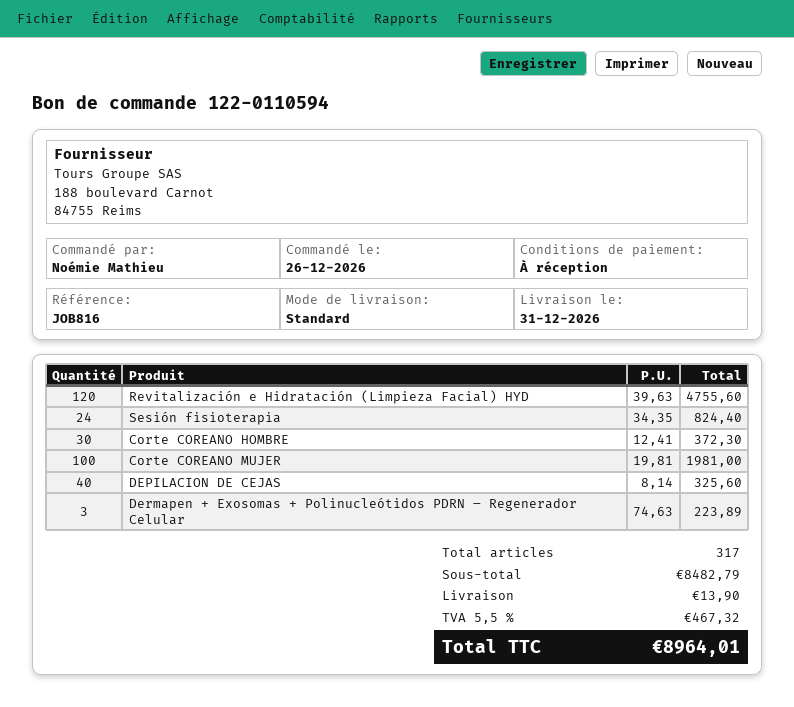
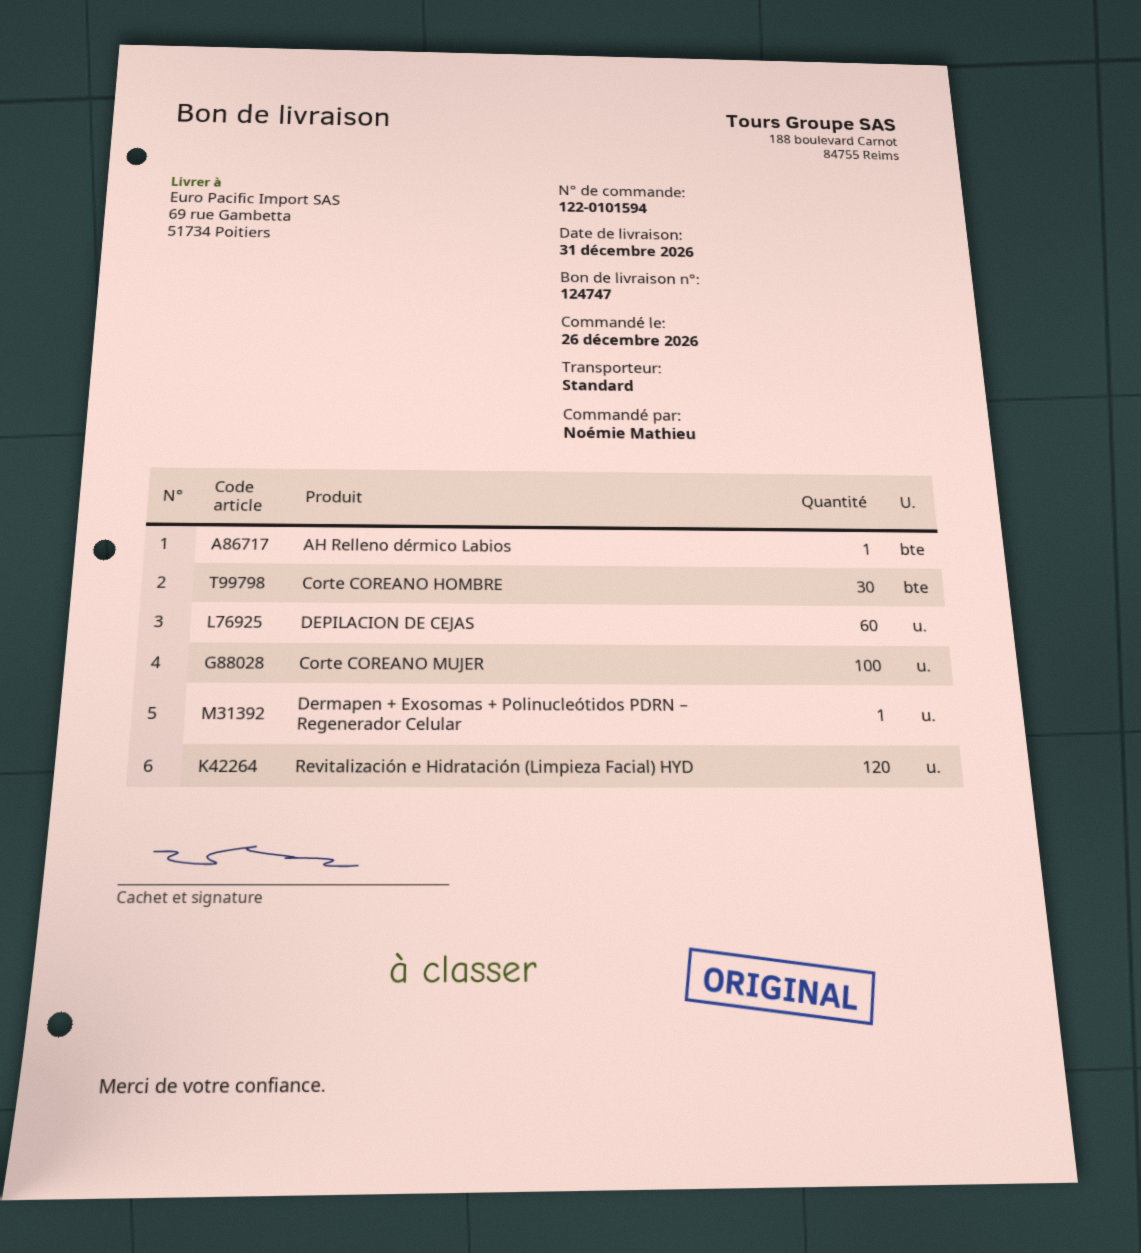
order number: 122-0110594 -> 122-0101594
Sesión fisioterapia: 24 -> none
DEPILACION DE CEJAS: 40 -> 60
Dermapen + Exosomas + Polinucleótidos PDRN – Regenerador Celular: 3 -> 1
AH Relleno dérmico Labios: none -> 1

